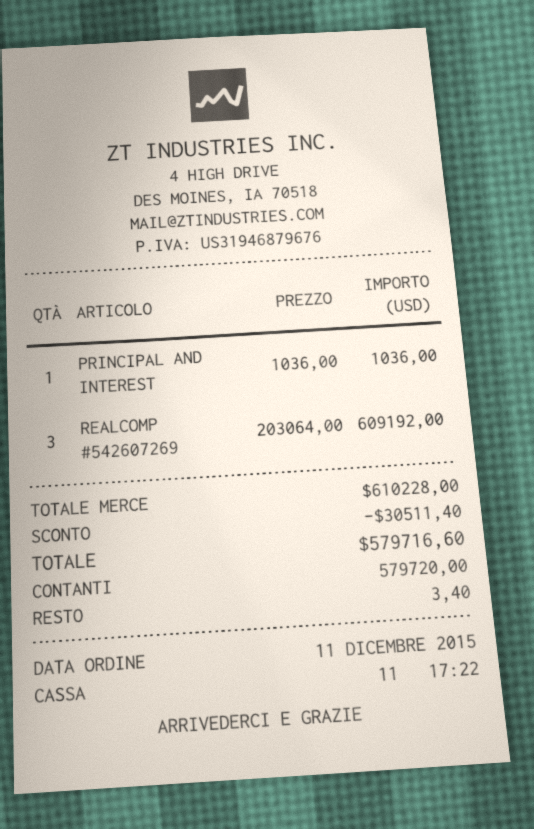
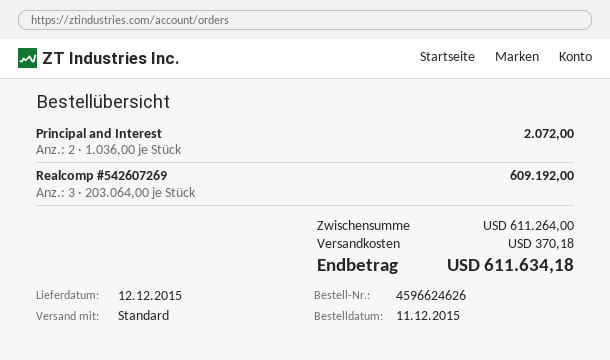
PRINCIPAL AND INTEREST: 1 x 1036.00 = 1036.00 -> 2 x 1036.00 = 2072.00
subtotal: 610228.00 -> 611264.00
discount: 30511.40 -> none
shipping: none -> 370.18
total: 579716.60 -> 611634.18

